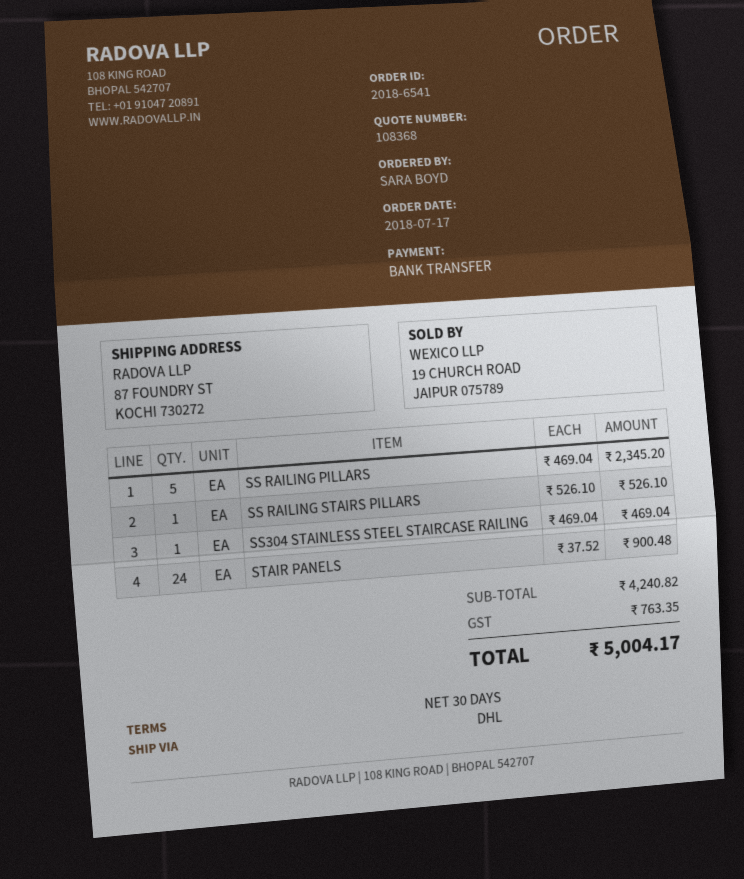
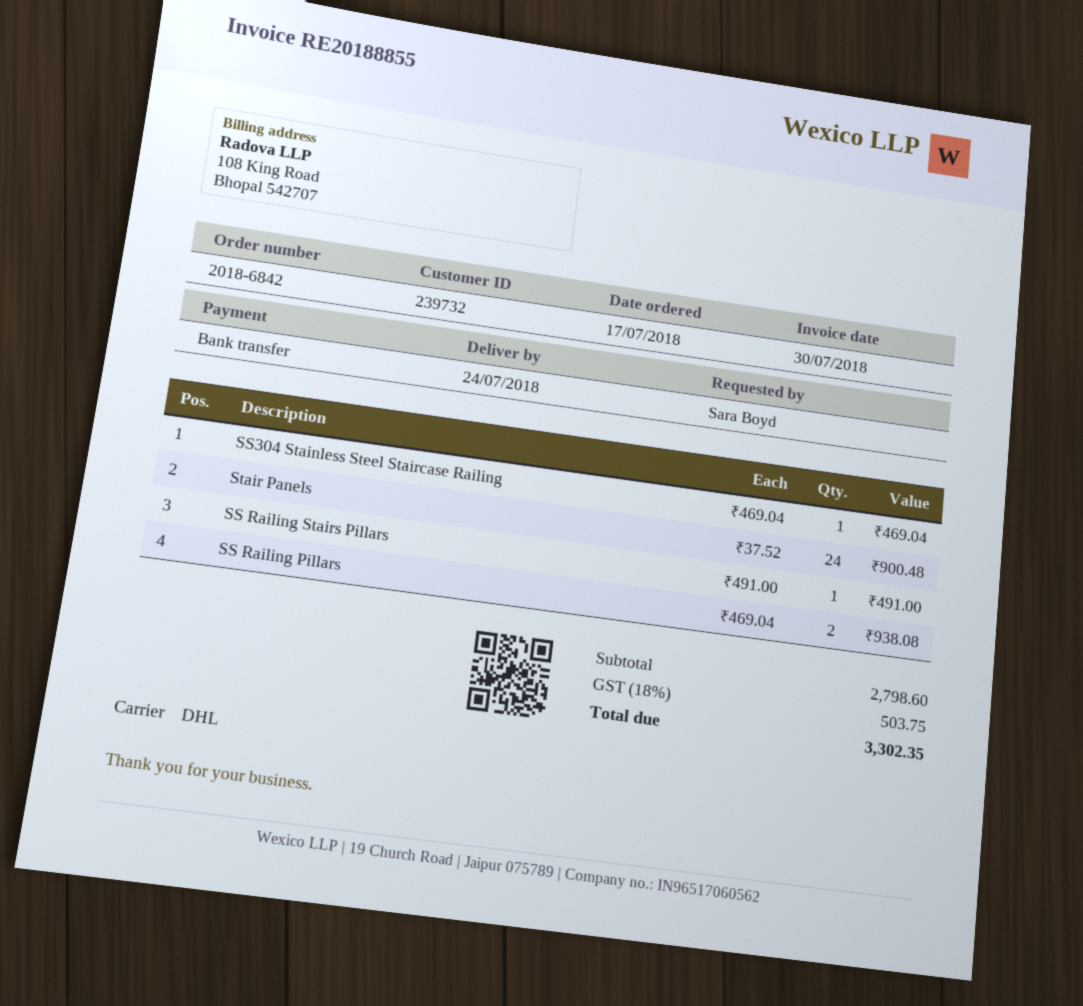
order number: 2018-6541 -> 2018-6842
SS RAILING PILLARS: 5 x 469.04 = 2345.20 -> 2 x 469.04 = 938.08
SS RAILING STAIRS PILLARS: 1 x 526.10 = 526.10 -> 1 x 491.00 = 491.00
subtotal: 4240.82 -> 2798.60
tax: 763.35 -> 503.75
total: 5004.17 -> 3302.35

